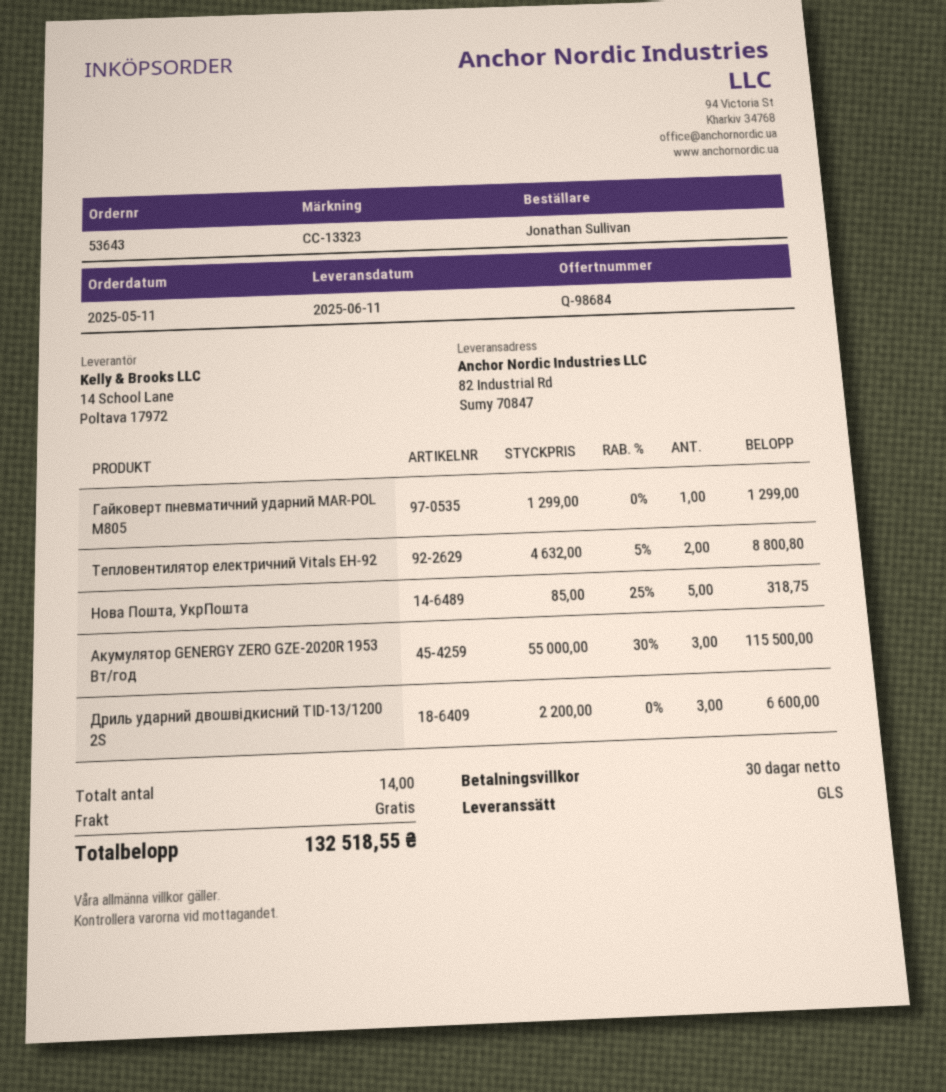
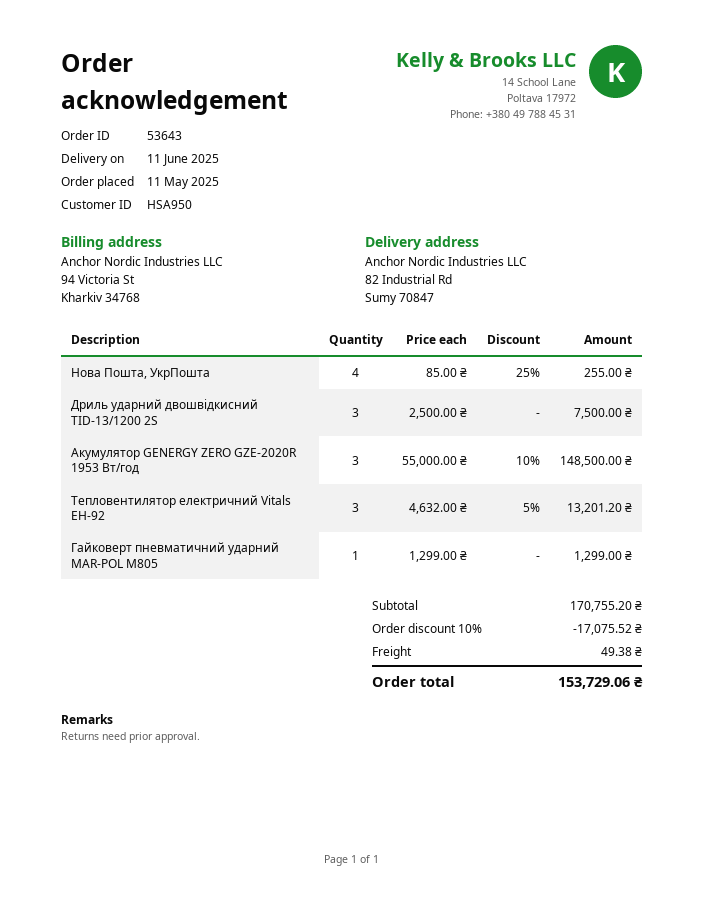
Тепловентилятор електричний Vitals EH-92: 2 x 4632.00 - 5% = 8800.80 -> 3 x 4632.00 - 5% = 13201.20
Нова Пошта, УкрПошта: 5 x 85.00 - 25% = 318.75 -> 4 x 85.00 - 25% = 255.00
Акумулятор GENERGY ZERO GZE-2020R 1953 Вт/год: 3 x 55000.00 - 30% = 115500.00 -> 3 x 55000.00 - 10% = 148500.00
Дриль ударний двошвідкисний TID-13/1200 2S: 3 x 2200.00 = 6600.00 -> 3 x 2500.00 = 7500.00
discount: none -> 10% = 17075.52
shipping: 0.00 -> 49.38
total: 132518.55 -> 153729.06

